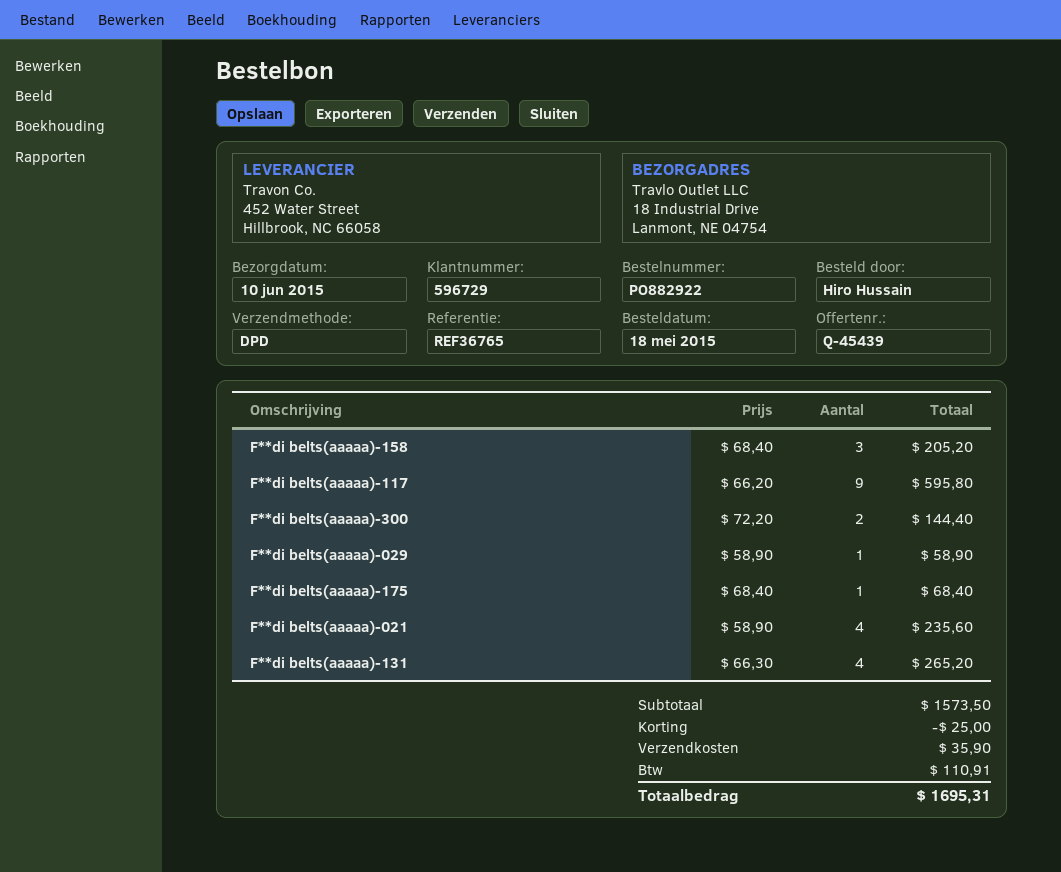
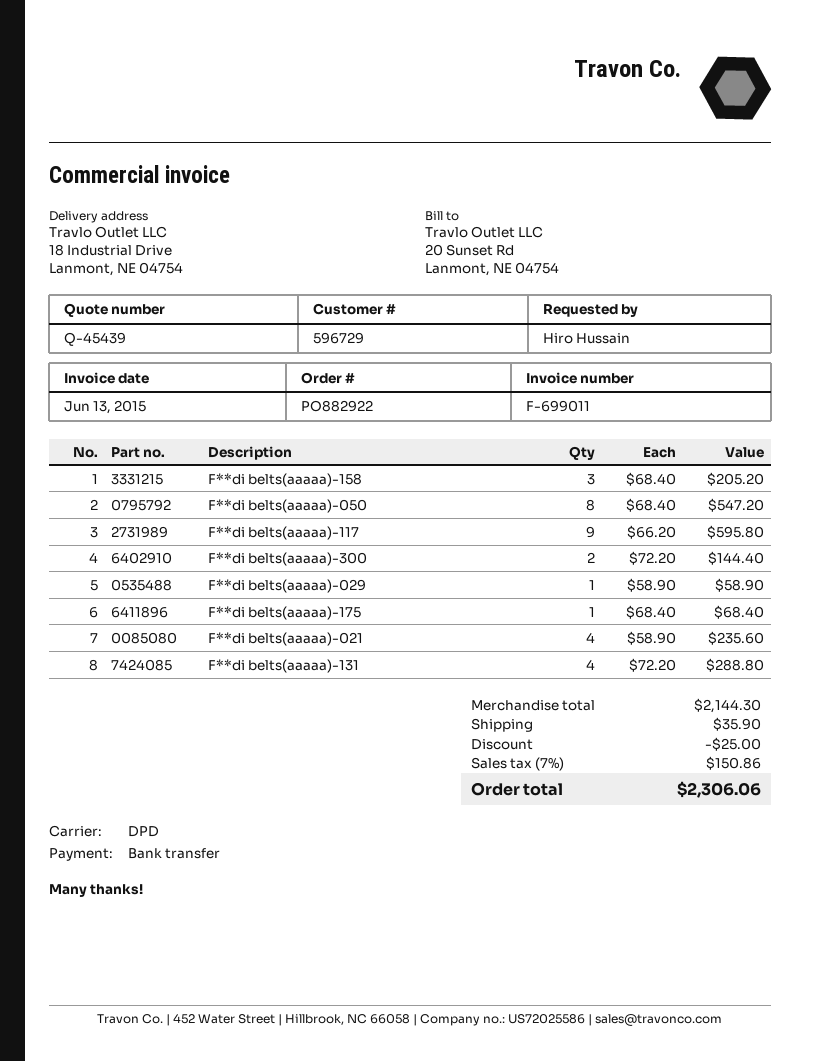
F**di belts(aaaaa)-131: 4 x 66.30 = 265.20 -> 4 x 72.20 = 288.80
F**di belts(aaaaa)-050: none -> 8 x 68.40 = 547.20
subtotal: 1573.50 -> 2144.30
tax: 110.91 -> 150.86
total: 1695.31 -> 2306.06

